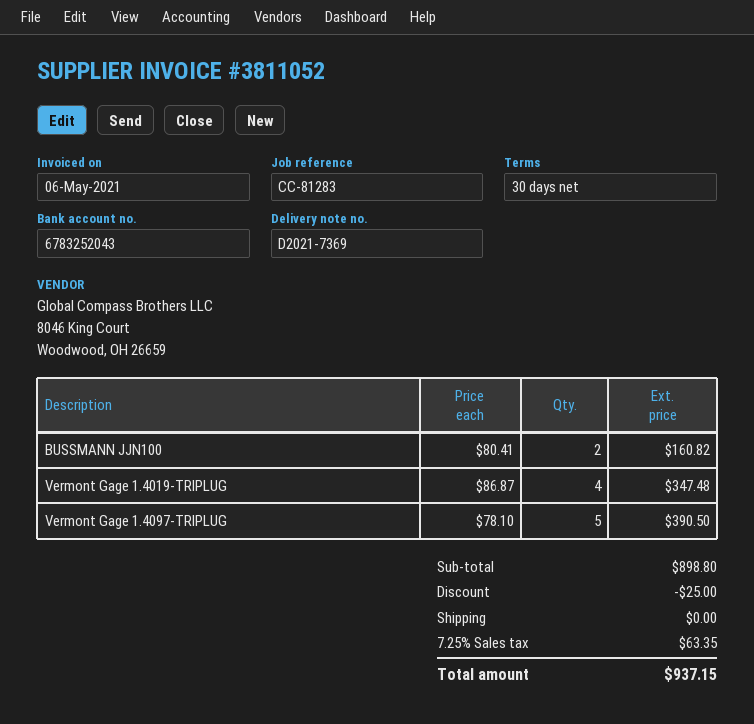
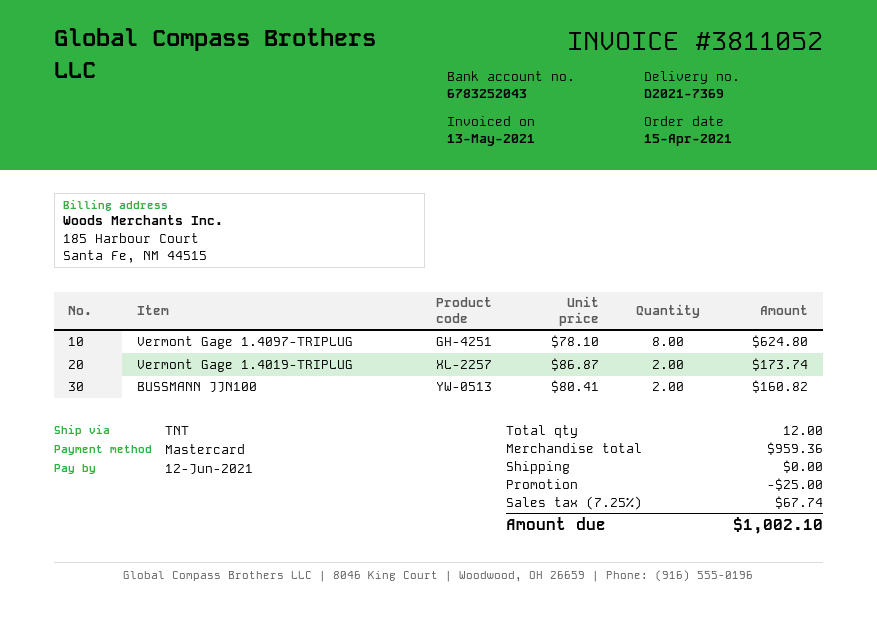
invoice date: 2021-05-06 -> 2021-05-13
Vermont Gage 1.4019-TRIPLUG: 4 x 86.87 = 347.48 -> 2 x 86.87 = 173.74
Vermont Gage 1.4097-TRIPLUG: 5 x 78.10 = 390.50 -> 8 x 78.10 = 624.80
subtotal: 898.80 -> 959.36
tax: 7.25% = 63.35 -> 7.25% = 67.74
total: 937.15 -> 1002.10

